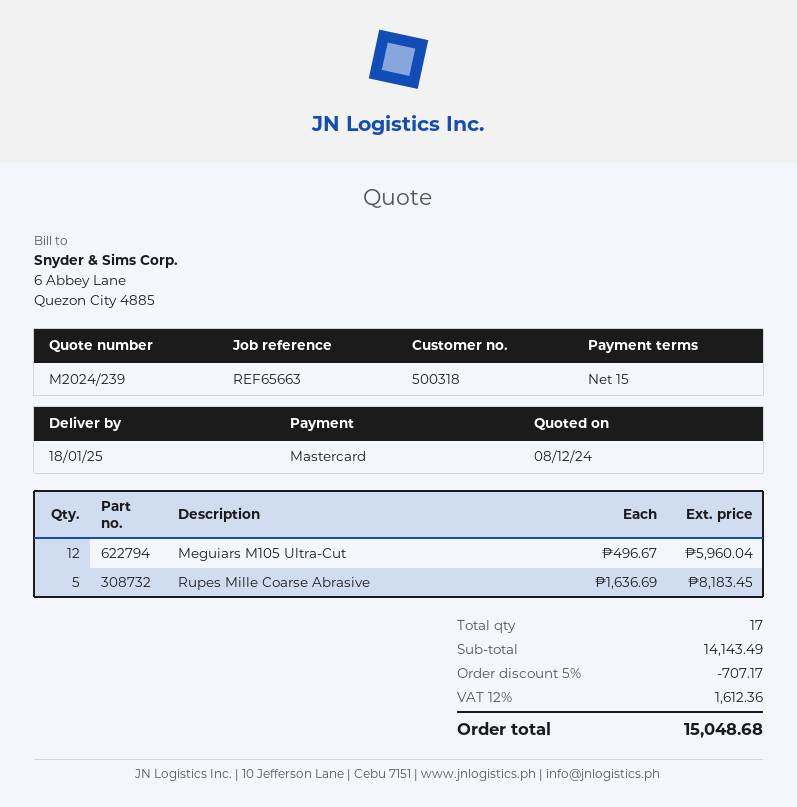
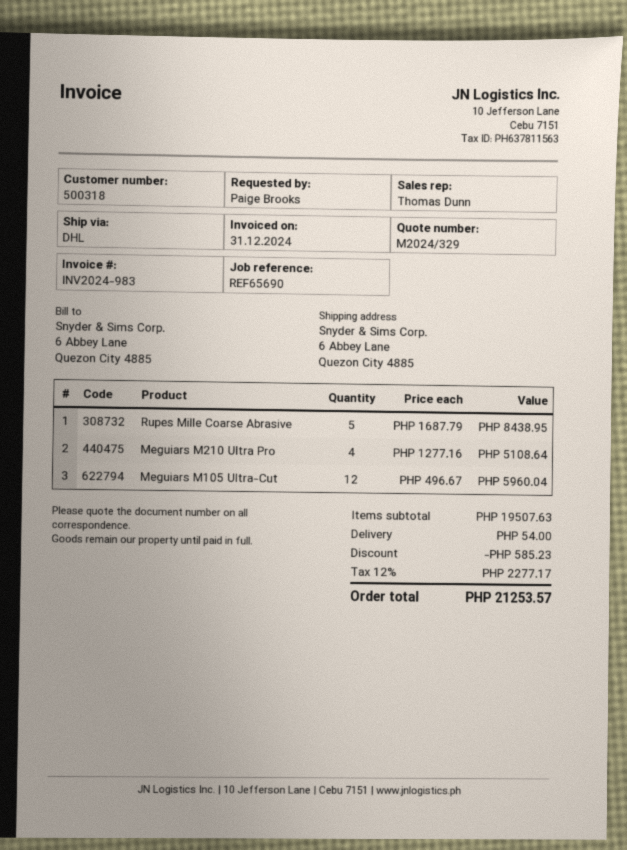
quote number: M2024/239 -> M2024/329
reference: REF65663 -> REF65690
Rupes Mille Coarse Abrasive: 5 x 1636.69 = 8183.45 -> 5 x 1687.79 = 8438.95
Meguiars M210 Ultra Pro: none -> 4 x 1277.16 = 5108.64
subtotal: 14143.49 -> 19507.63
discount: 707.17 -> 585.23
shipping: none -> 54.00
tax: 12% = 1612.36 -> 12% = 2277.17
total: 15048.68 -> 21253.57

